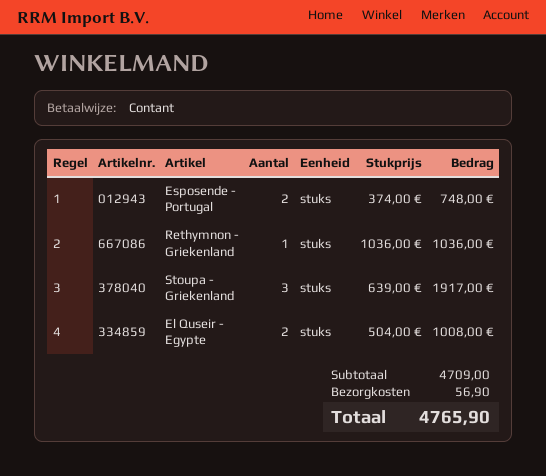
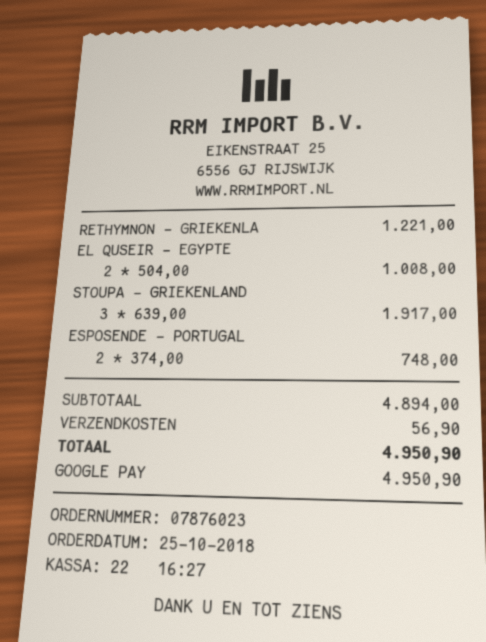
payment method: cash -> Google Pay
Rethymnon - Griekenland: 1 x 1036.00 = 1036.00 -> 1 x 1221.00 = 1221.00
subtotal: 4709.00 -> 4894.00
total: 4765.90 -> 4950.90

